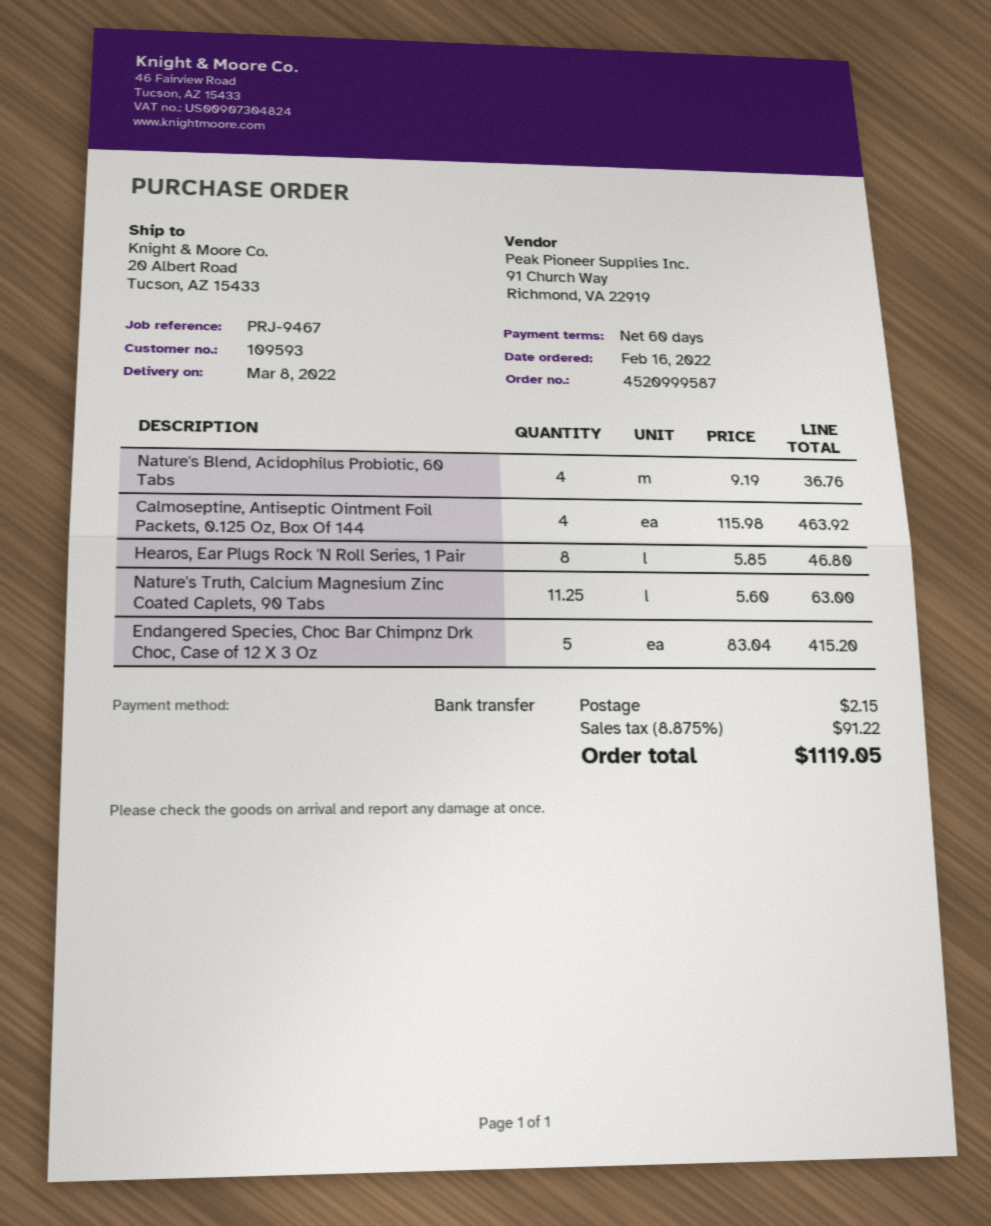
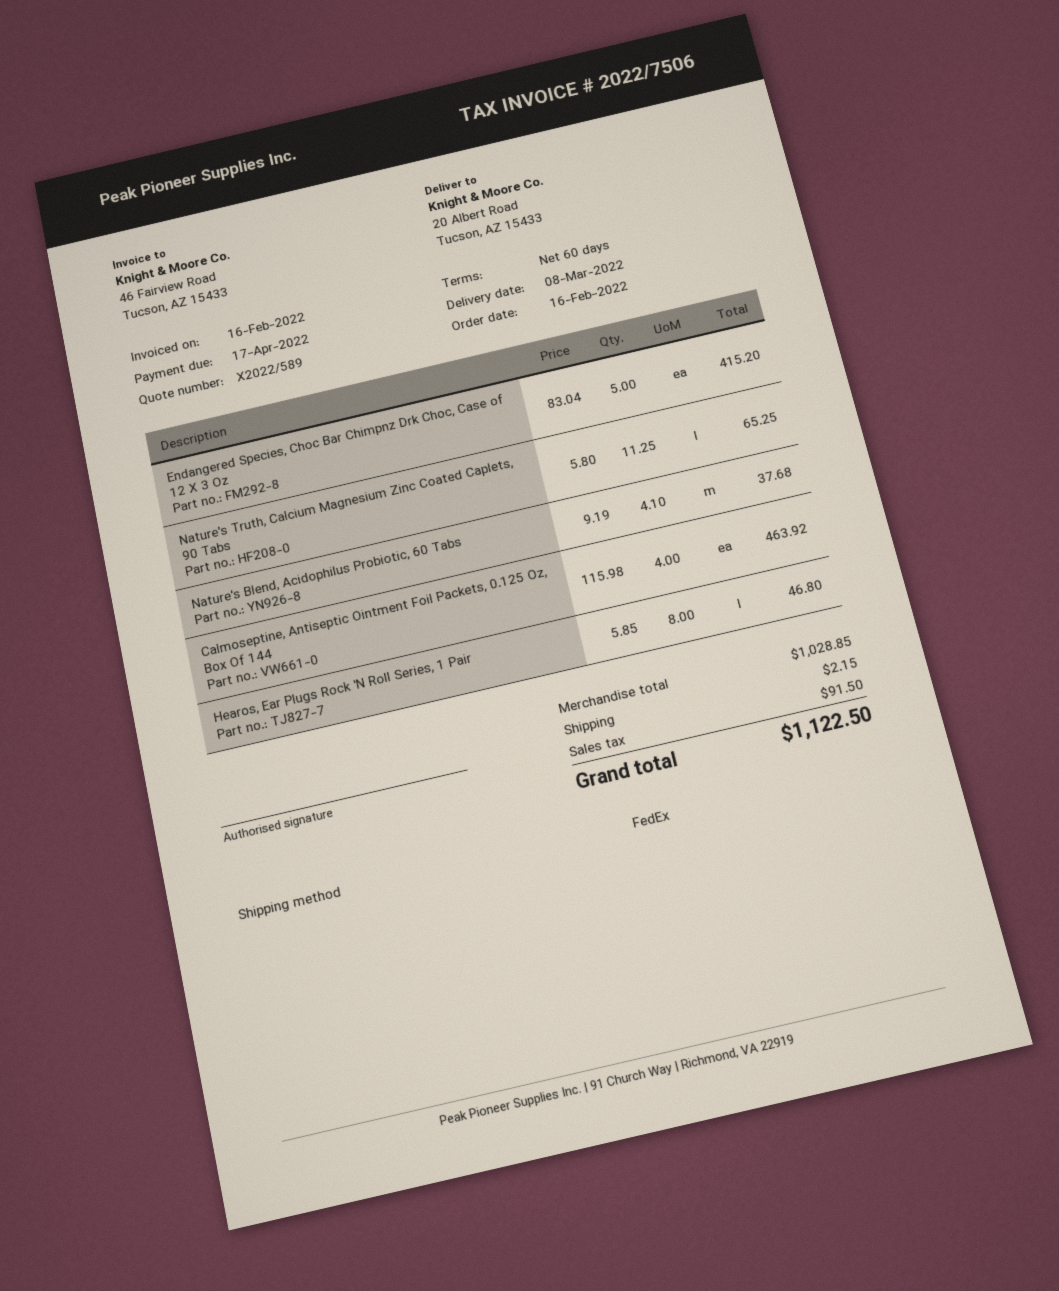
Nature's Blend, Acidophilus Probiotic, 60 Tabs: 4 x 9.19 = 36.76 -> 4.1 x 9.19 = 37.68
Nature's Truth, Calcium Magnesium Zinc Coated Caplets, 90 Tabs: 11.25 x 5.60 = 63.00 -> 11.25 x 5.80 = 65.25
tax: 91.22 -> 91.50
total: 1119.05 -> 1122.50

